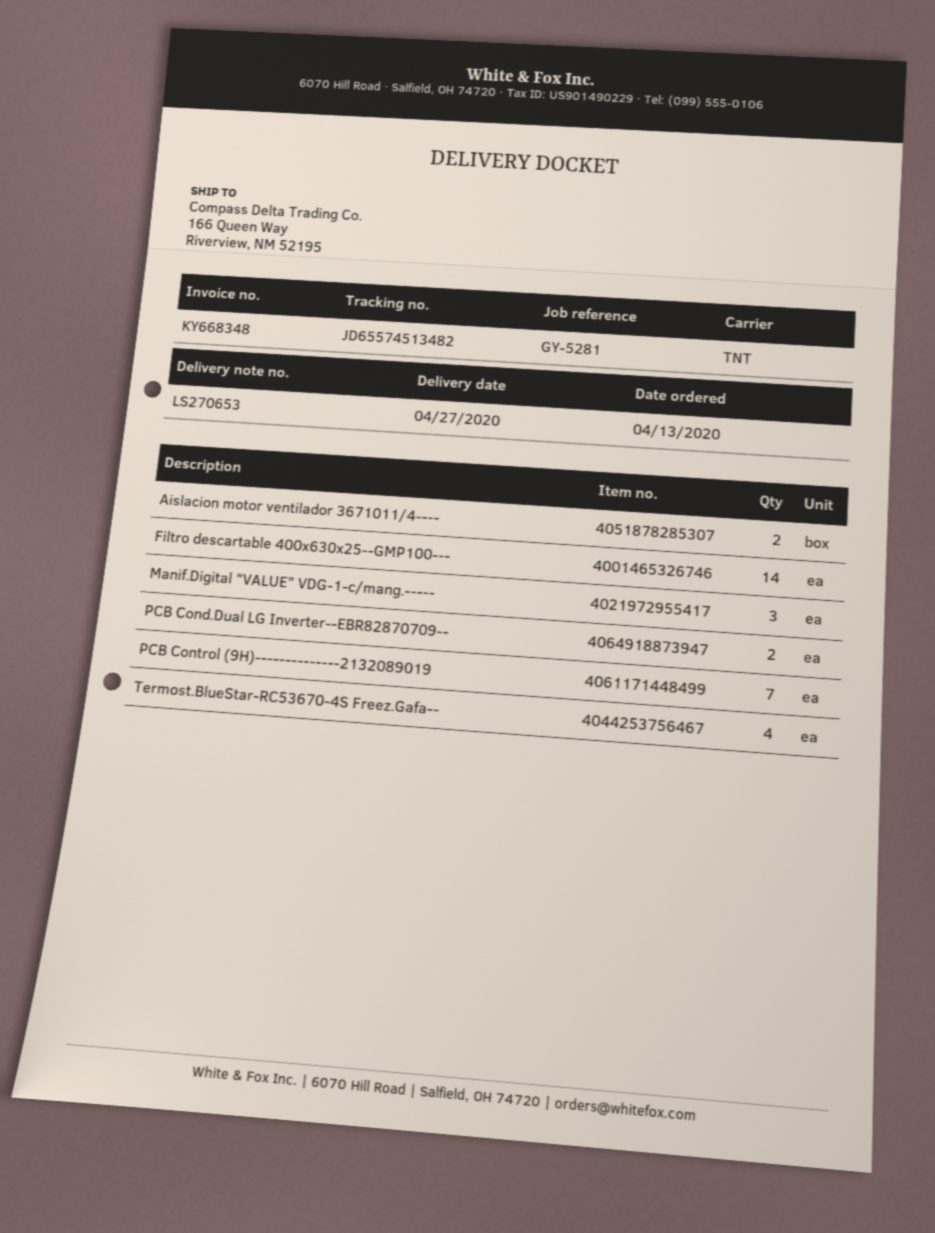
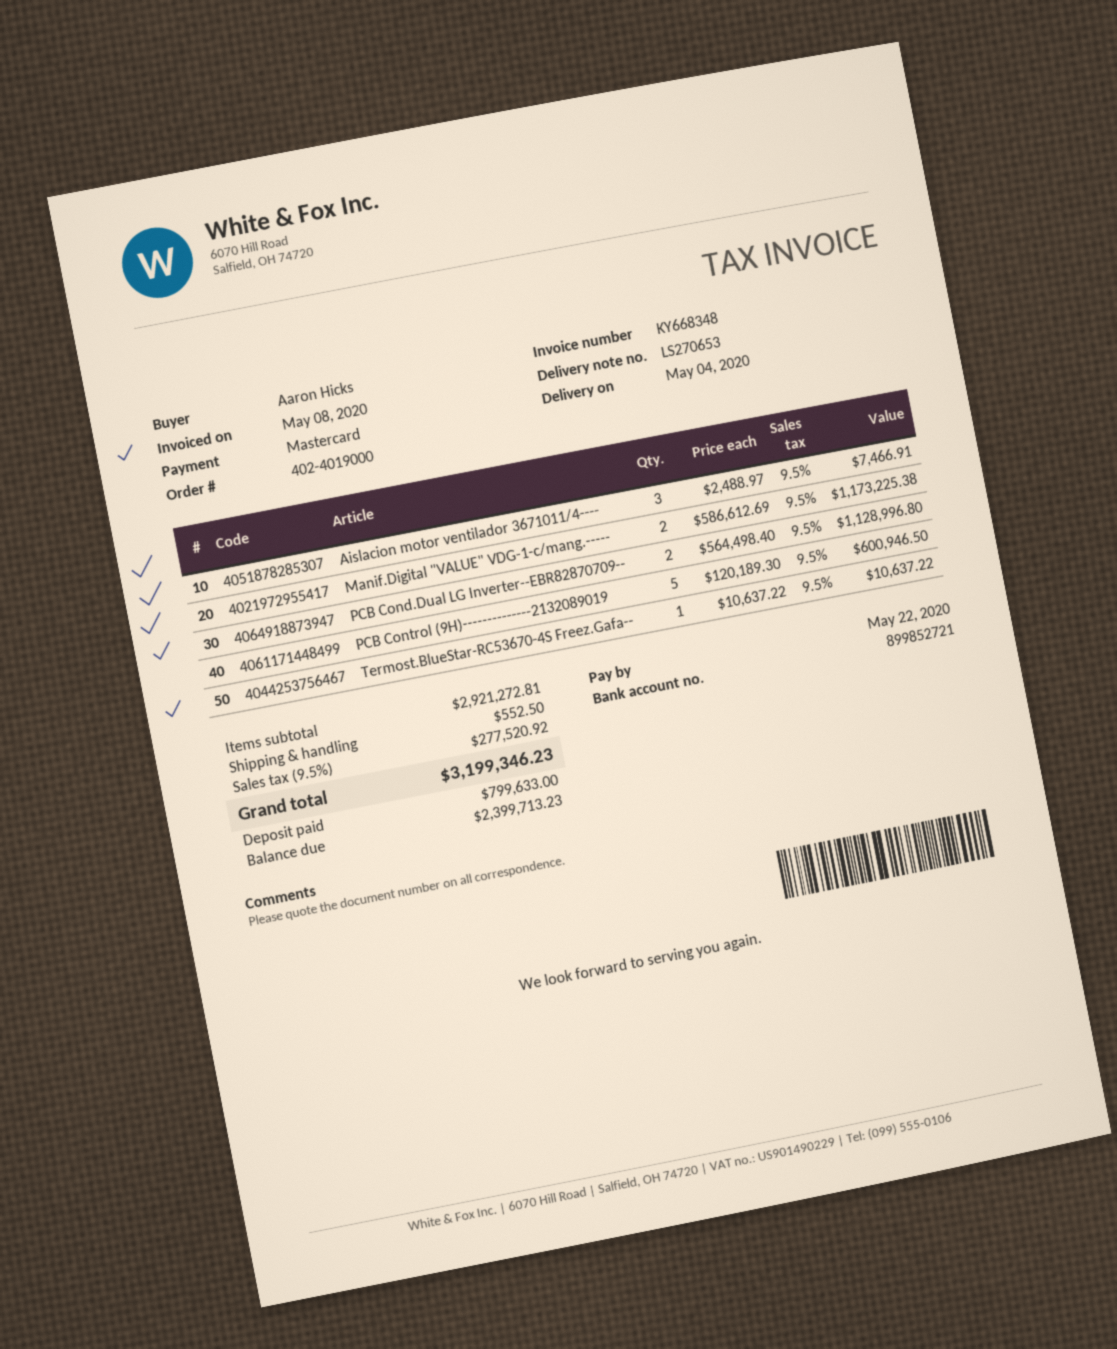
delivery date: 2020-04-27 -> 2020-05-04
Aislacion motor ventilador 3671011/4----: 2 -> 3
Filtro descartable 400x630x25--GMP100---: 14 -> none
Manif.Digital "VALUE" VDG-1-c/mang.-----: 3 -> 2
PCB Control (9H)--------------2132089019: 7 -> 5
Termost.BlueStar-RC53670-4S Freez.Gafa--: 4 -> 1

